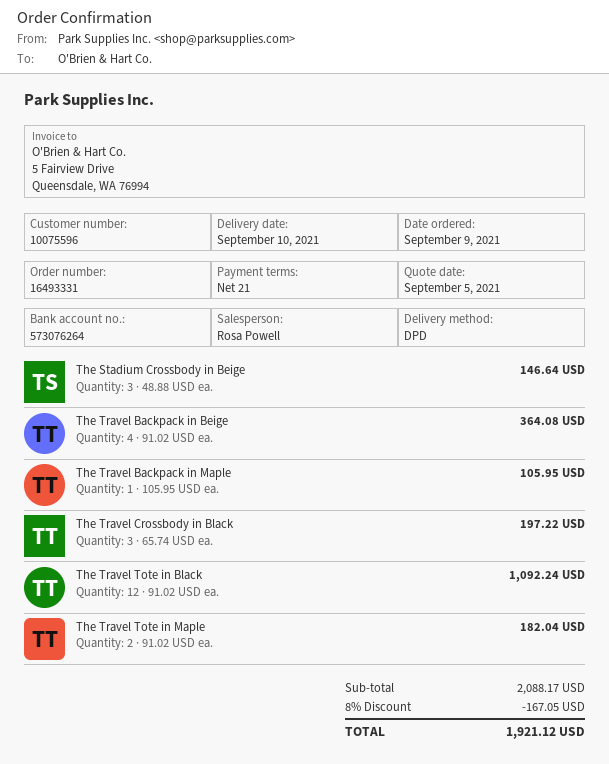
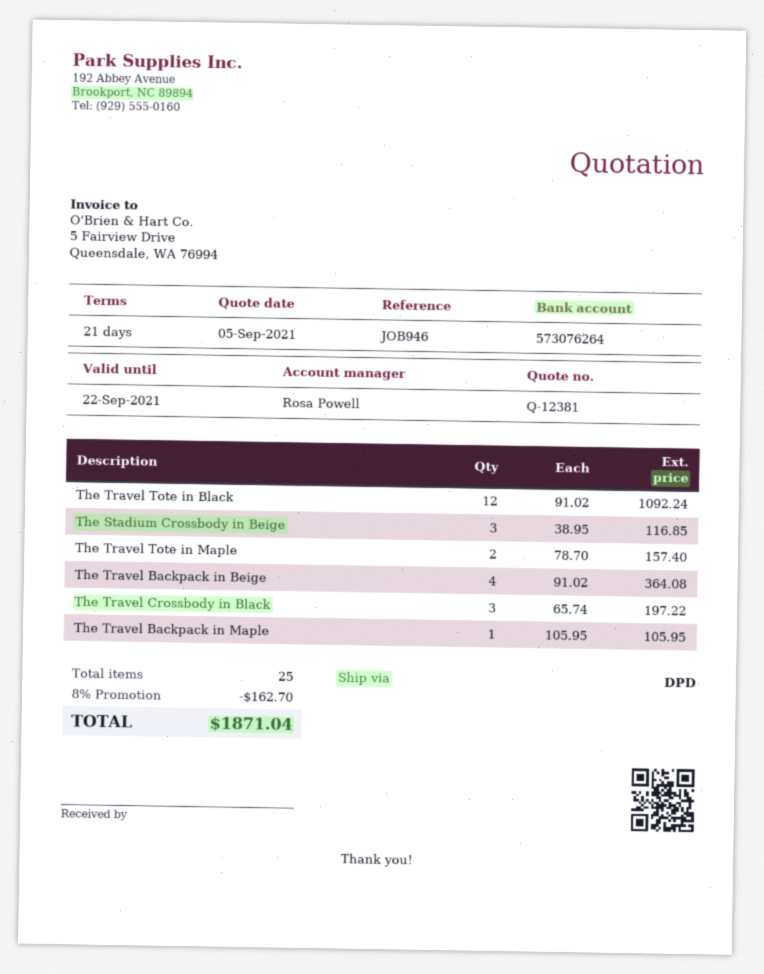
The Stadium Crossbody in Beige: 3 x 48.88 = 146.64 -> 3 x 38.95 = 116.85
The Travel Tote in Maple: 2 x 91.02 = 182.04 -> 2 x 78.70 = 157.40
discount: 8% = 167.05 -> 8% = 162.70
total: 1921.12 -> 1871.04

